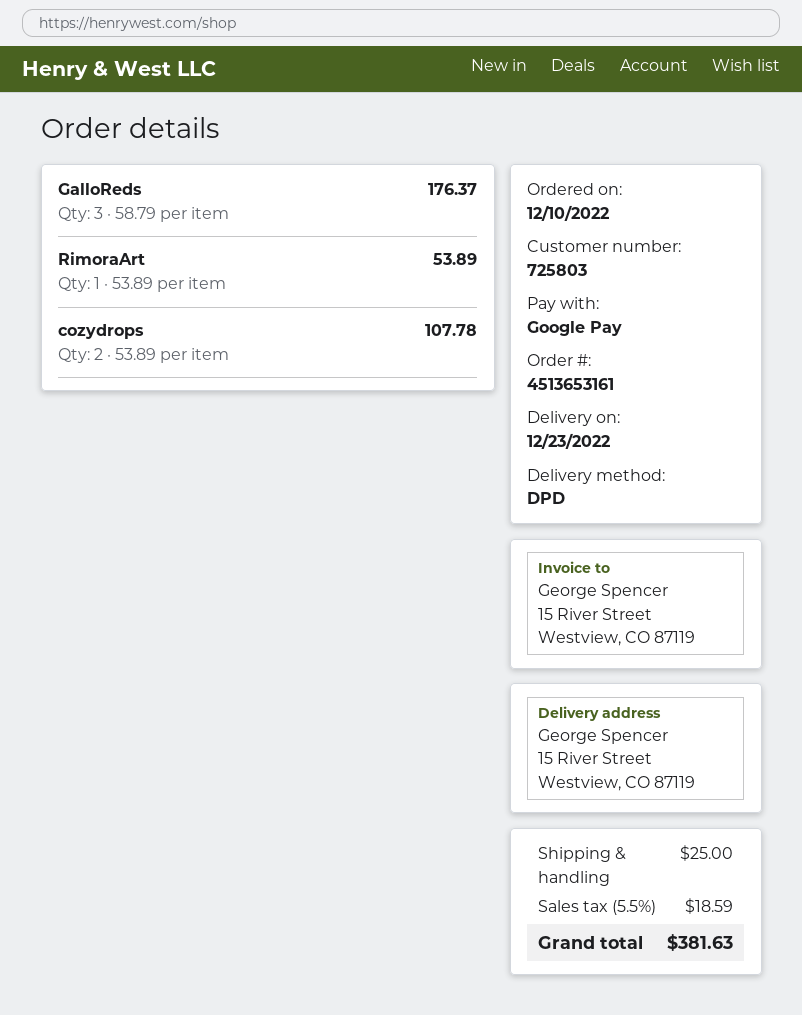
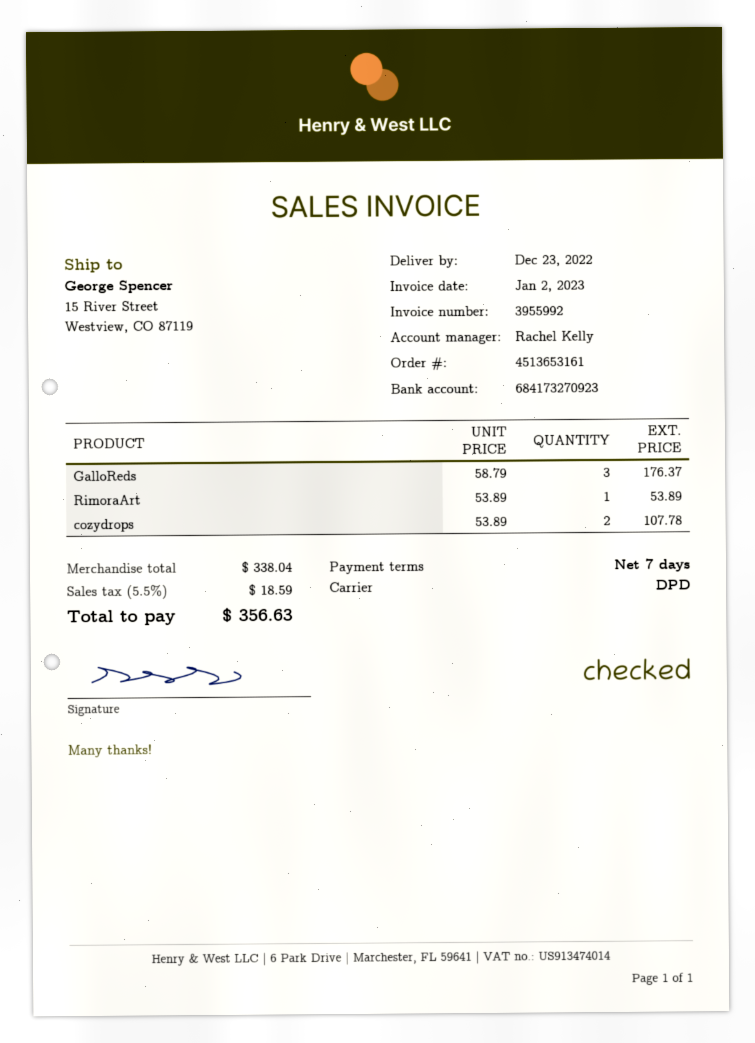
shipping: 25.00 -> none
total: 381.63 -> 356.63

